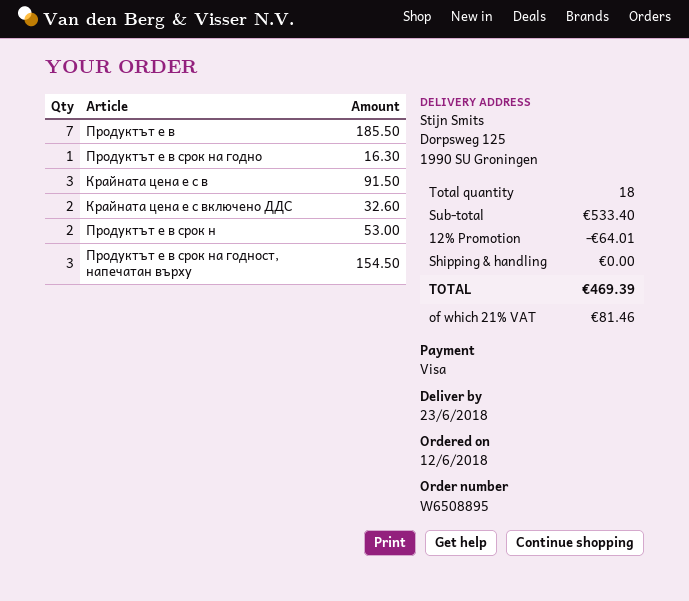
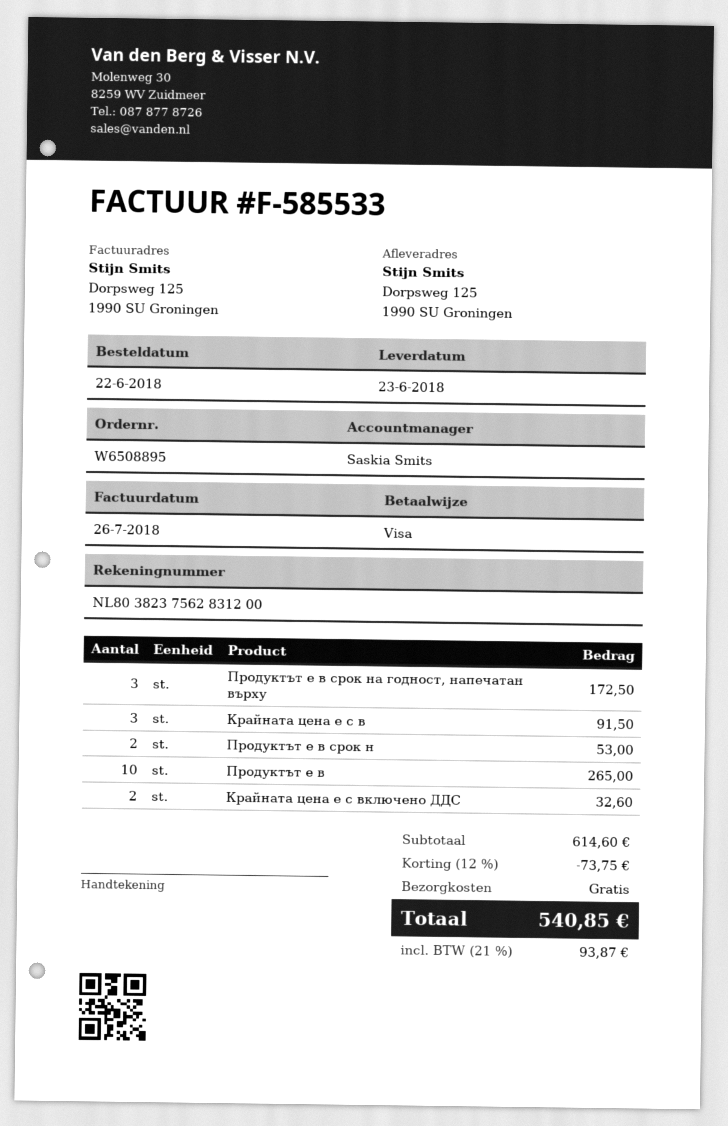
order date: 2018-06-12 -> 2018-06-22
Продуктът е в: 7 for 185.50 -> 10 for 265.00
Продуктът е в срок на годно: 1 for 16.30 -> none
Продуктът е в срок на годност, напечатан върху: 3 for 154.50 -> 3 for 172.50
subtotal: 533.40 -> 614.60
discount: 12% = 64.01 -> 12% = 73.75
tax: 21% = 81.46 -> 21% = 93.87
total: 469.39 -> 540.85

